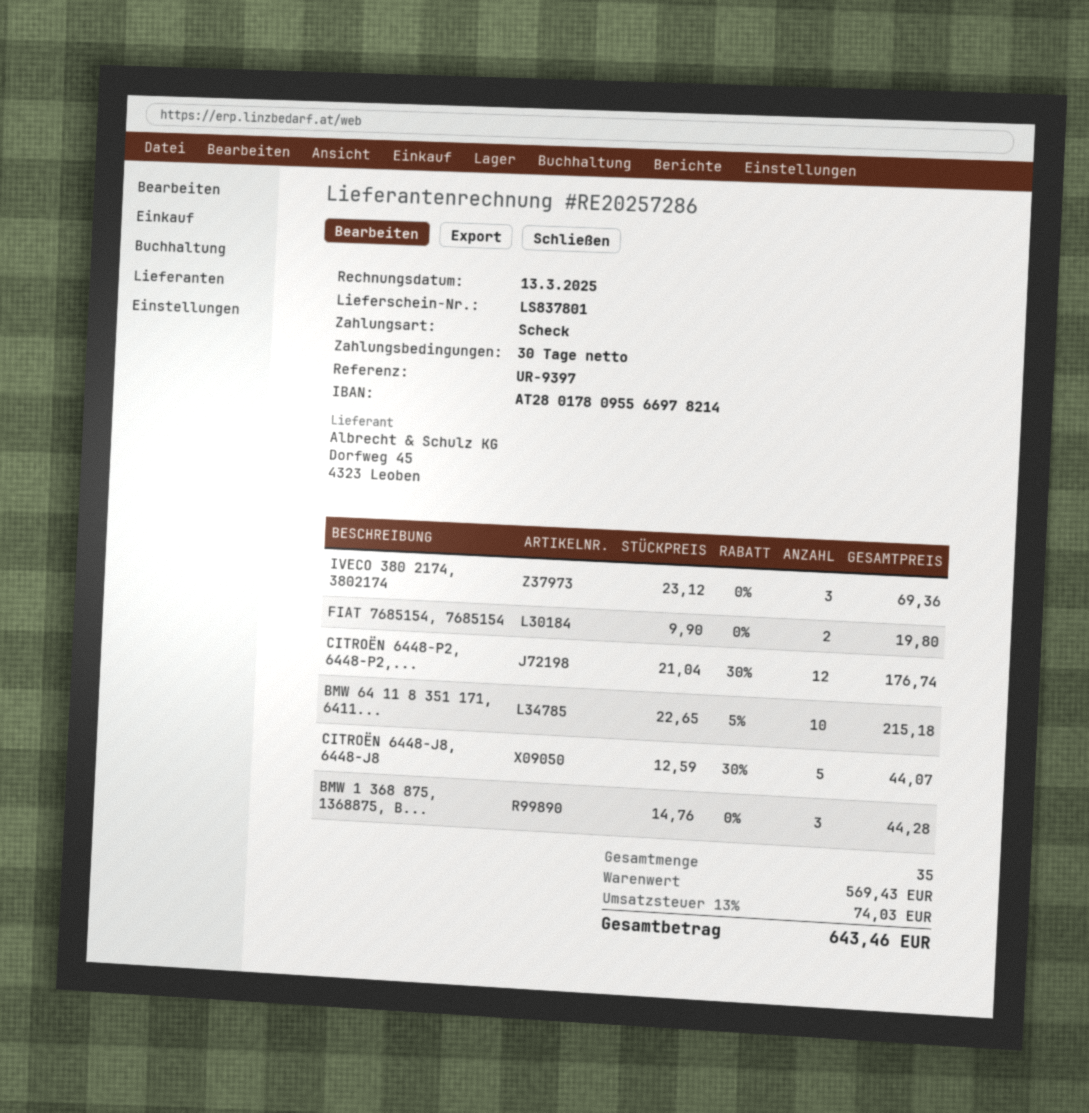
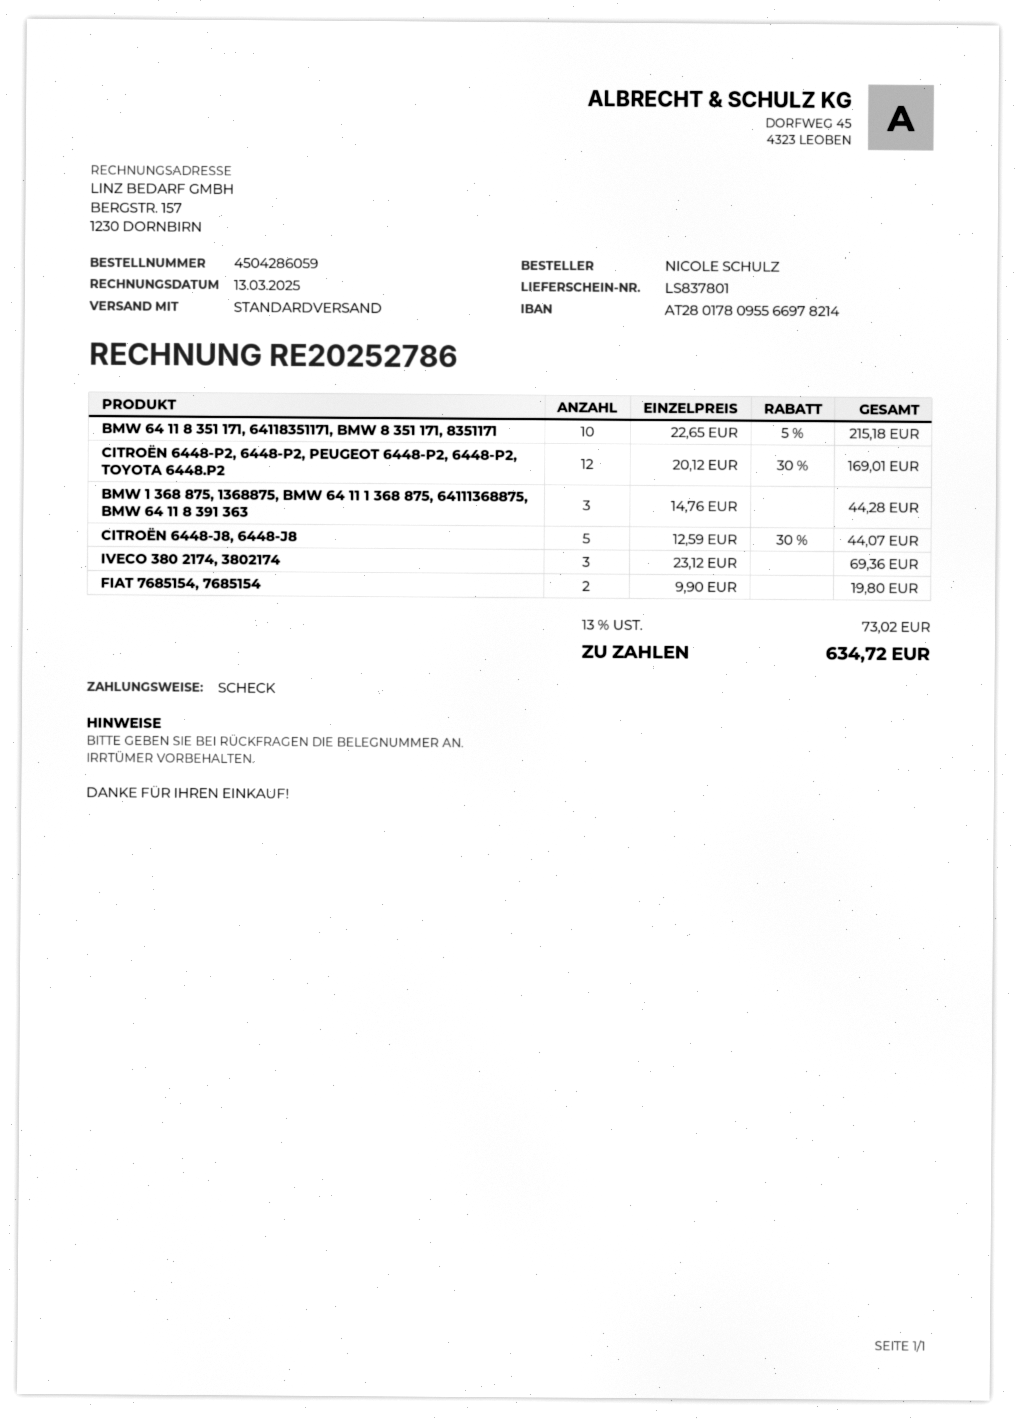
invoice number: RE20257286 -> RE20252786
CITROËN 6448-P2, 6448-P2,...: 12 x 21.04 - 30% = 176.74 -> 12 x 20.12 - 30% = 169.01
tax: 13% = 74.03 -> 13% = 73.02
total: 643.46 -> 634.72

